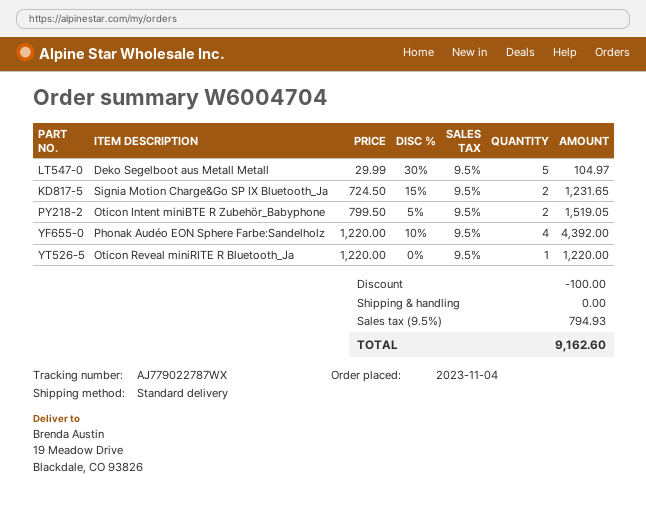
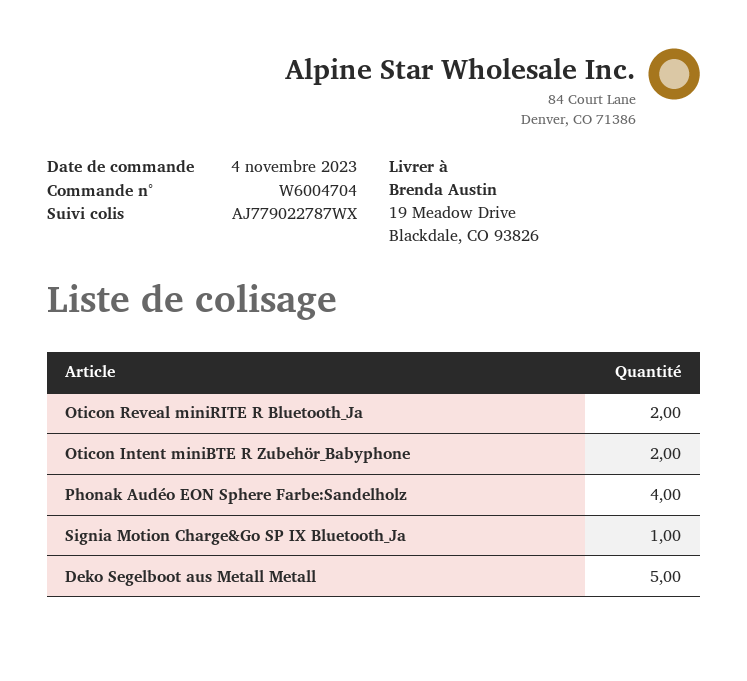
Signia Motion Charge&Go SP IX Bluetooth_Ja: 2 -> 1
Oticon Reveal miniRITE R Bluetooth_Ja: 1 -> 2

